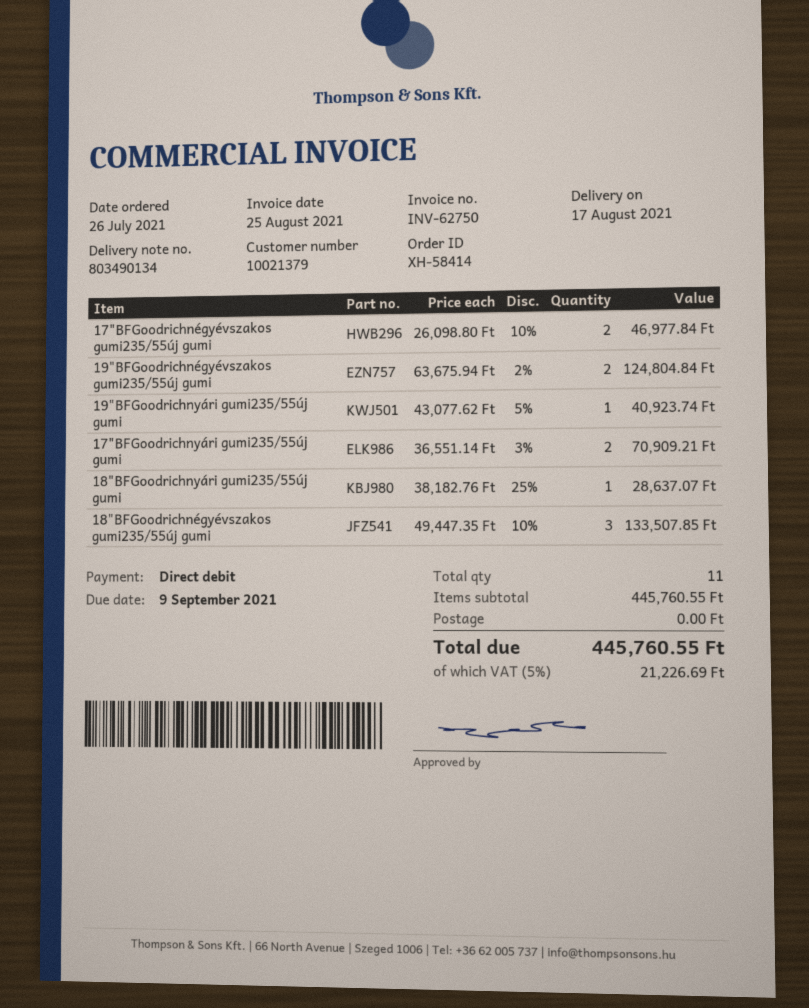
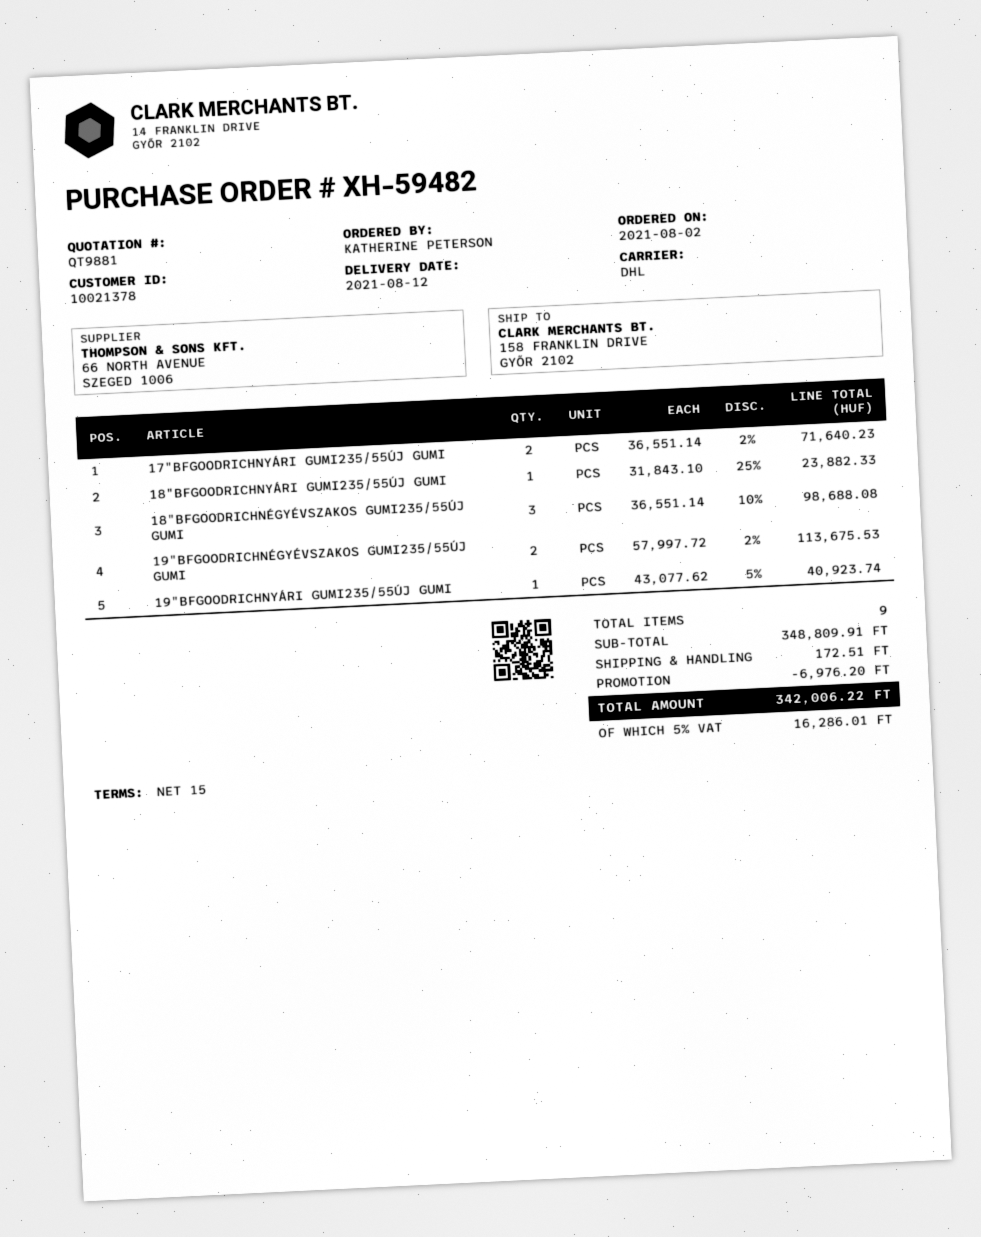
order number: XH-58414 -> XH-59482
order date: 2021-07-26 -> 2021-08-02
delivery date: 2021-08-17 -> 2021-08-12
customer number: 10021379 -> 10021378
17"BFGoodrichnégyévszakos gumi235/55új gumi: 2 x 26098.80 - 10% = 46977.84 -> none
19"BFGoodrichnégyévszakos gumi235/55új gumi: 2 x 63675.94 - 2% = 124804.84 -> 2 x 57997.72 - 2% = 113675.53
17"BFGoodrichnyári gumi235/55új gumi: 2 x 36551.14 - 3% = 70909.21 -> 2 x 36551.14 - 2% = 71640.23
18"BFGoodrichnyári gumi235/55új gumi: 1 x 38182.76 - 25% = 28637.07 -> 1 x 31843.10 - 25% = 23882.33
18"BFGoodrichnégyévszakos gumi235/55új gumi: 3 x 49447.35 - 10% = 133507.85 -> 3 x 36551.14 - 10% = 98688.08
total quantity: 11 -> 9
subtotal: 445760.55 -> 348809.91
discount: none -> 6976.20
shipping: 0.00 -> 172.51
tax: 5% = 21226.69 -> 5% = 16286.01
total: 445760.55 -> 342006.22

